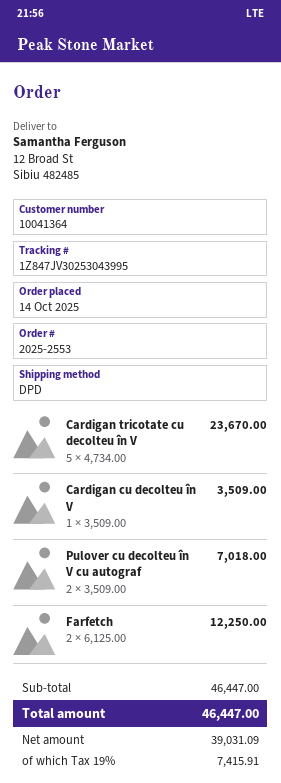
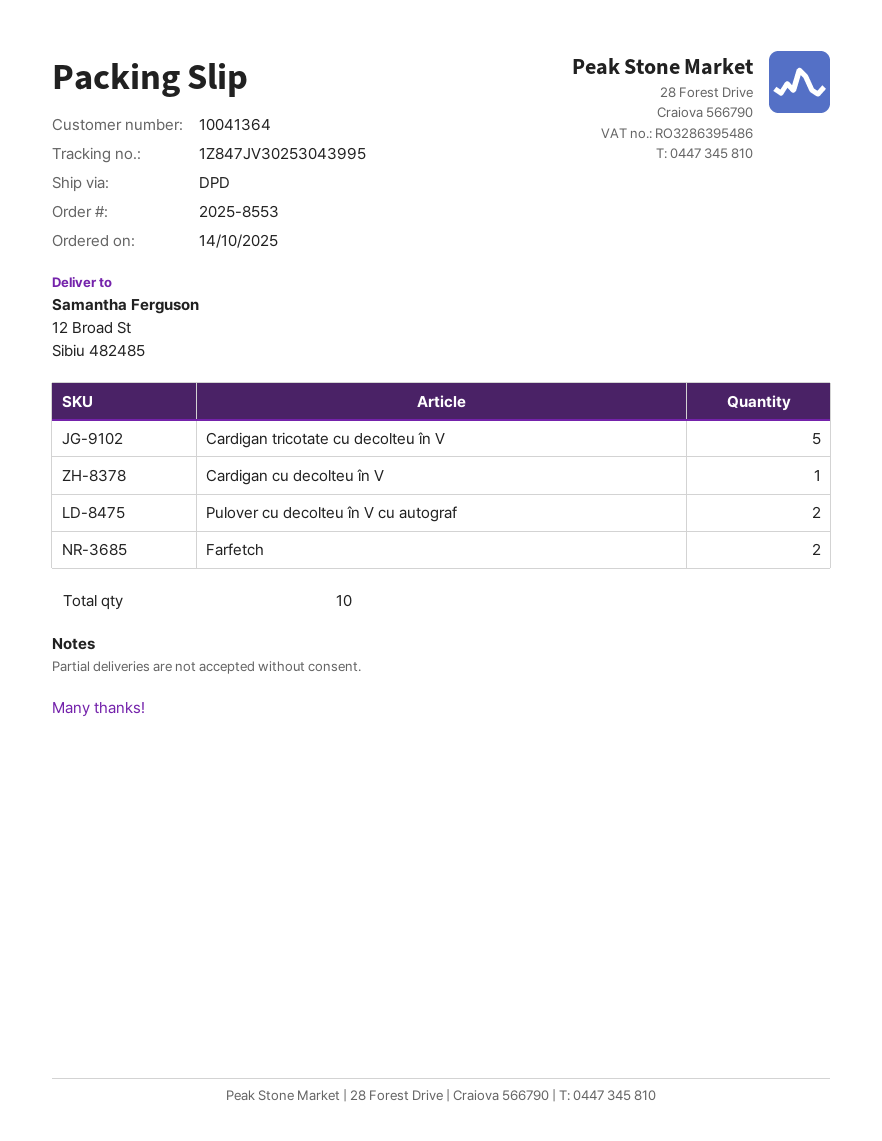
order number: 2025-2553 -> 2025-8553

